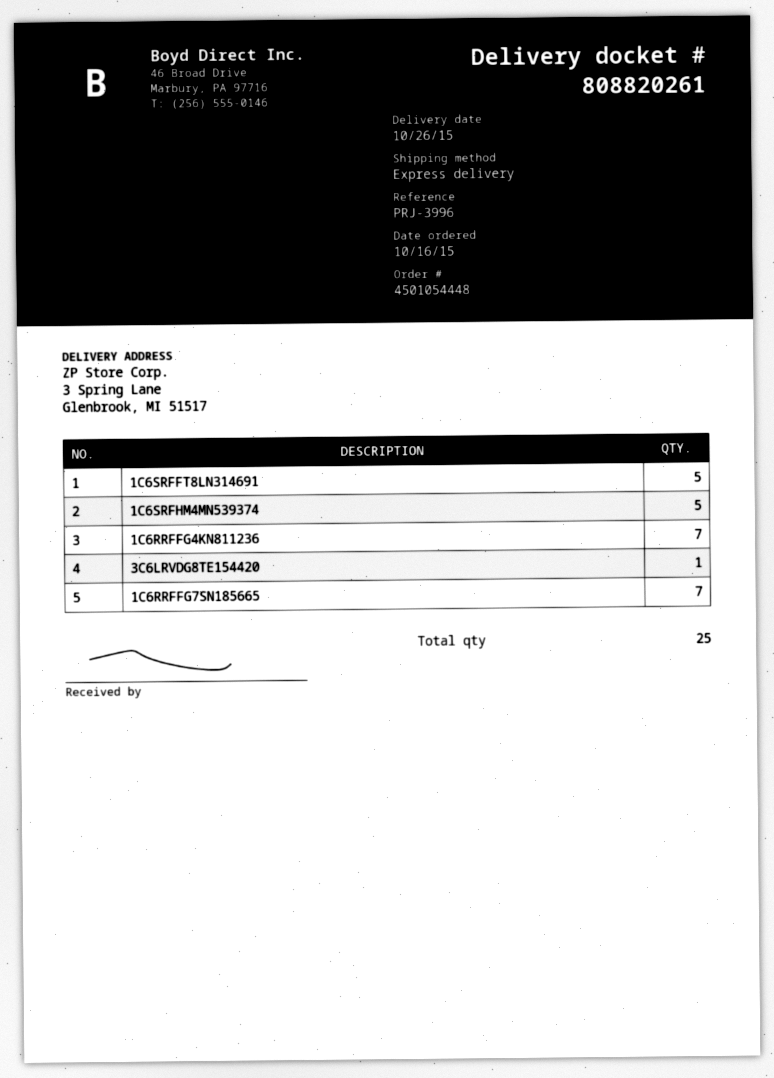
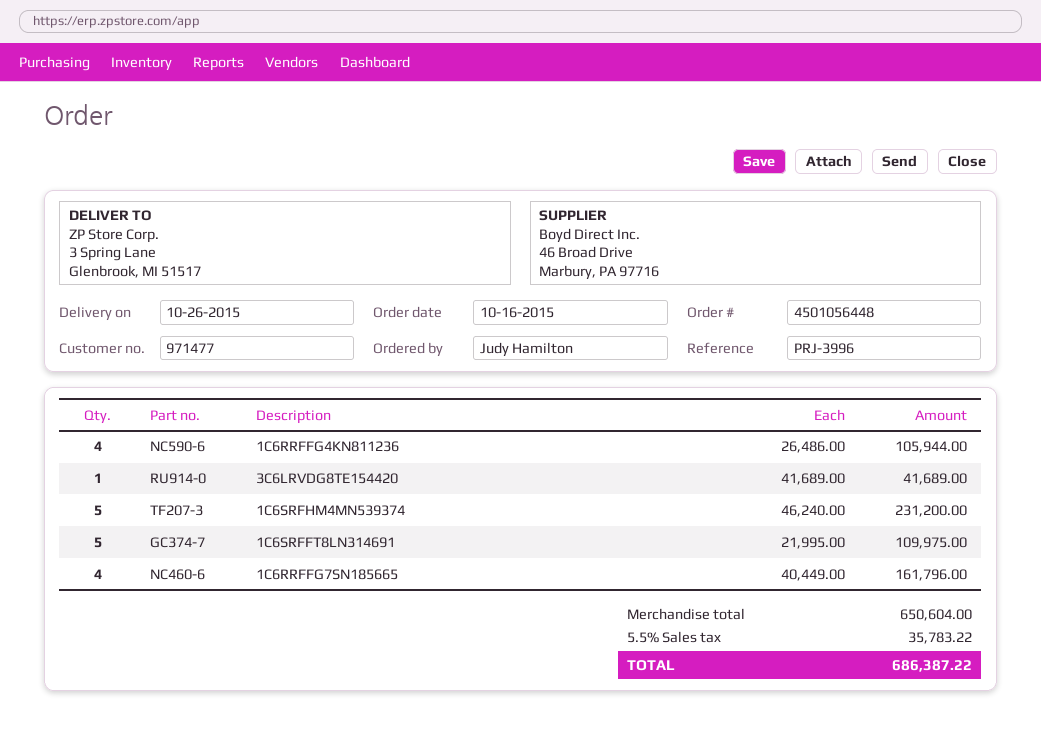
order number: 4501054448 -> 4501056448
1C6RRFFG4KN811236: 7 -> 4
1C6RRFFG7SN185665: 7 -> 4

